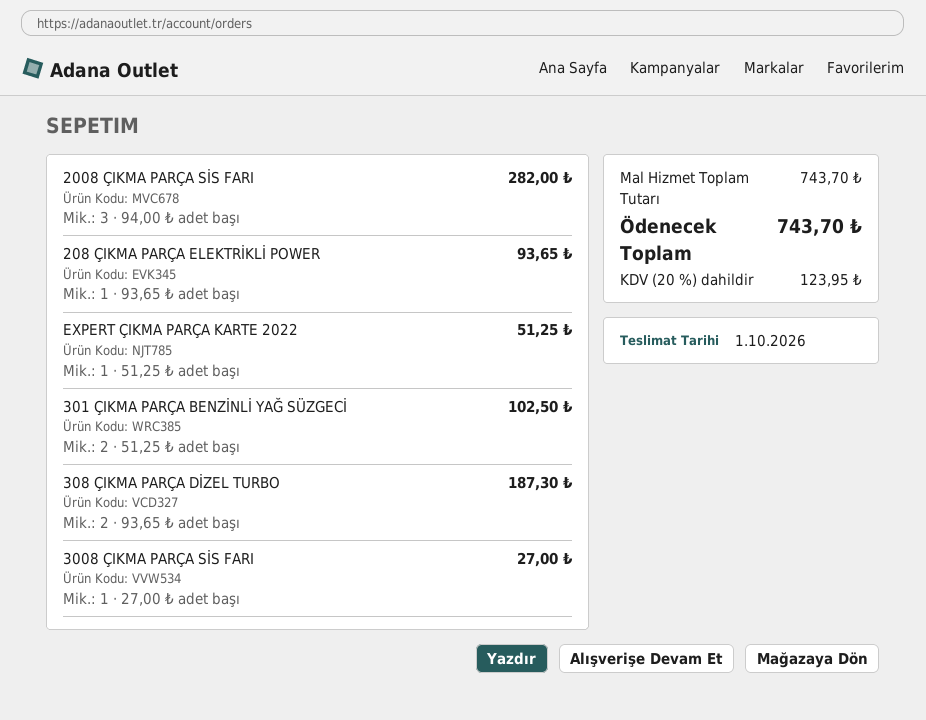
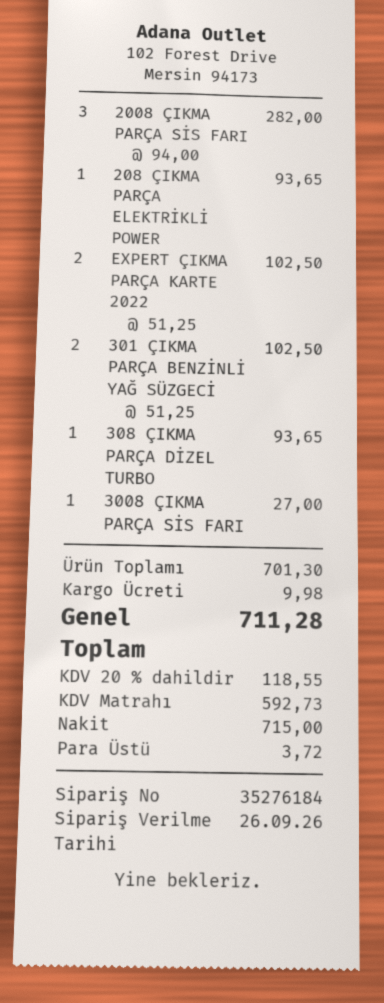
EXPERT ÇIKMA PARÇA KARTE 2022: 1 x 51.25 = 51.25 -> 2 x 51.25 = 102.50
308 ÇIKMA PARÇA DİZEL TURBO: 2 x 93.65 = 187.30 -> 1 x 93.65 = 93.65
subtotal: 743.70 -> 701.30
shipping: none -> 9.98
tax: 20% = 123.95 -> 20% = 118.55
total: 743.70 -> 711.28

